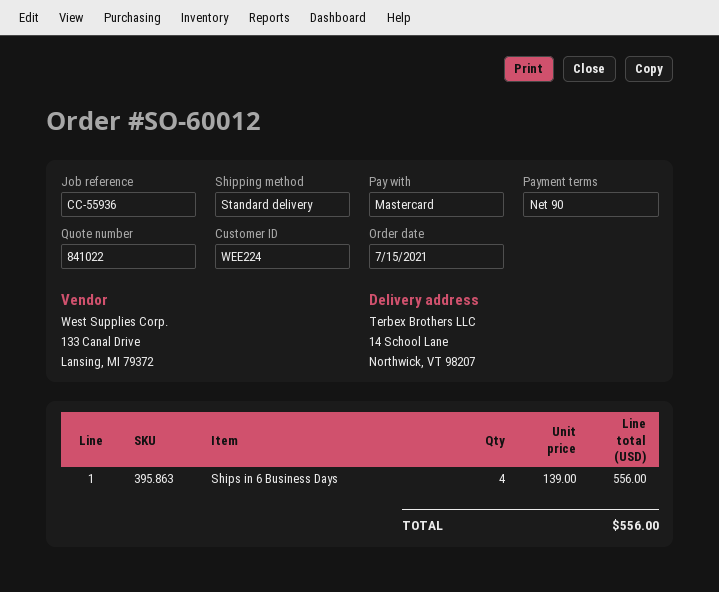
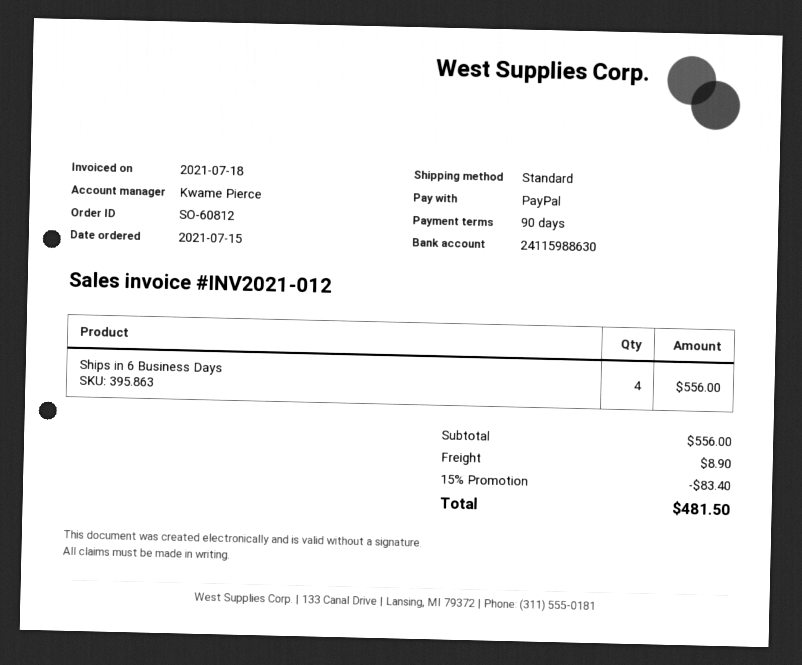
order number: SO-60012 -> SO-60812
payment method: Mastercard -> PayPal
discount: none -> 15% = 83.40
shipping: none -> 8.90
total: 556.00 -> 481.50

